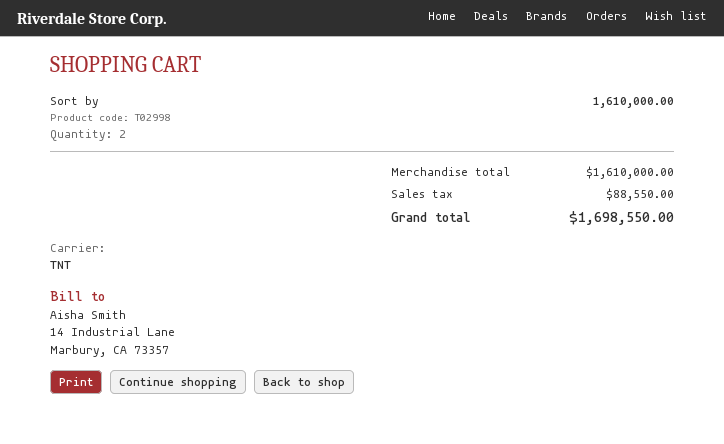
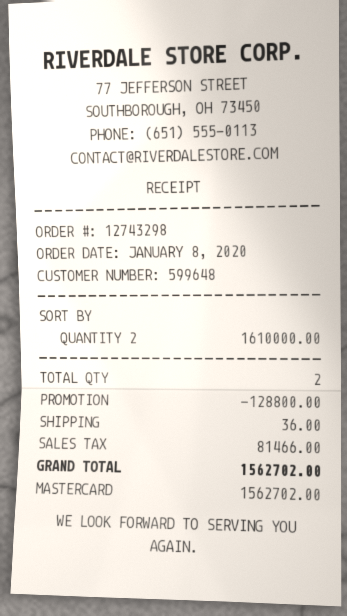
discount: none -> 128800.00
shipping: none -> 36.00
tax: 88550.00 -> 81466.00
total: 1698550.00 -> 1562702.00

